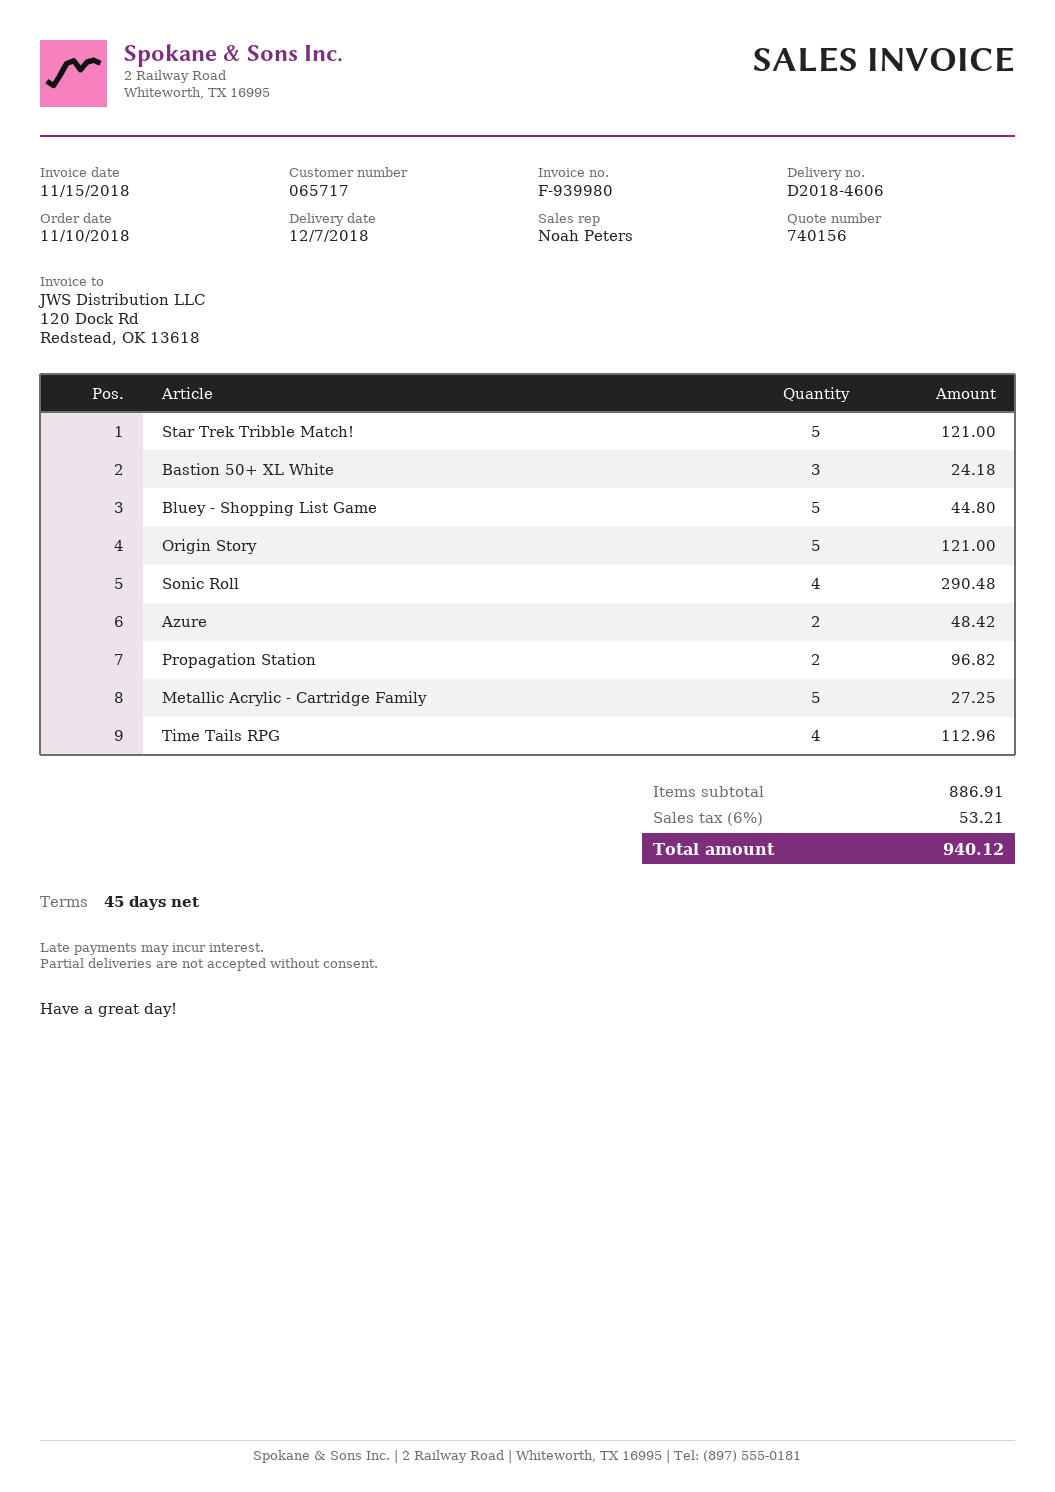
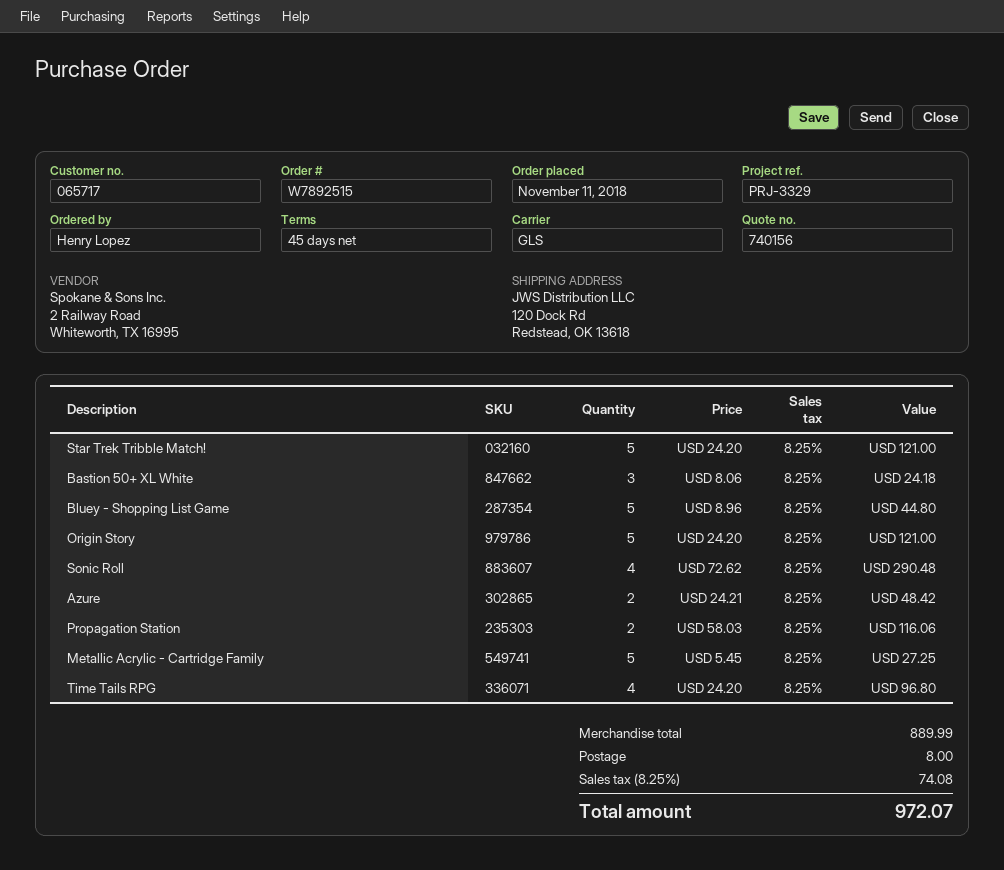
order date: 2018-11-10 -> 2018-11-11
Propagation Station: 2 for 96.82 -> 2 for 116.06
Time Tails RPG: 4 for 112.96 -> 4 for 96.80
subtotal: 886.91 -> 889.99
shipping: none -> 8.00
tax: 6% = 53.21 -> 8.25% = 74.08
total: 940.12 -> 972.07

